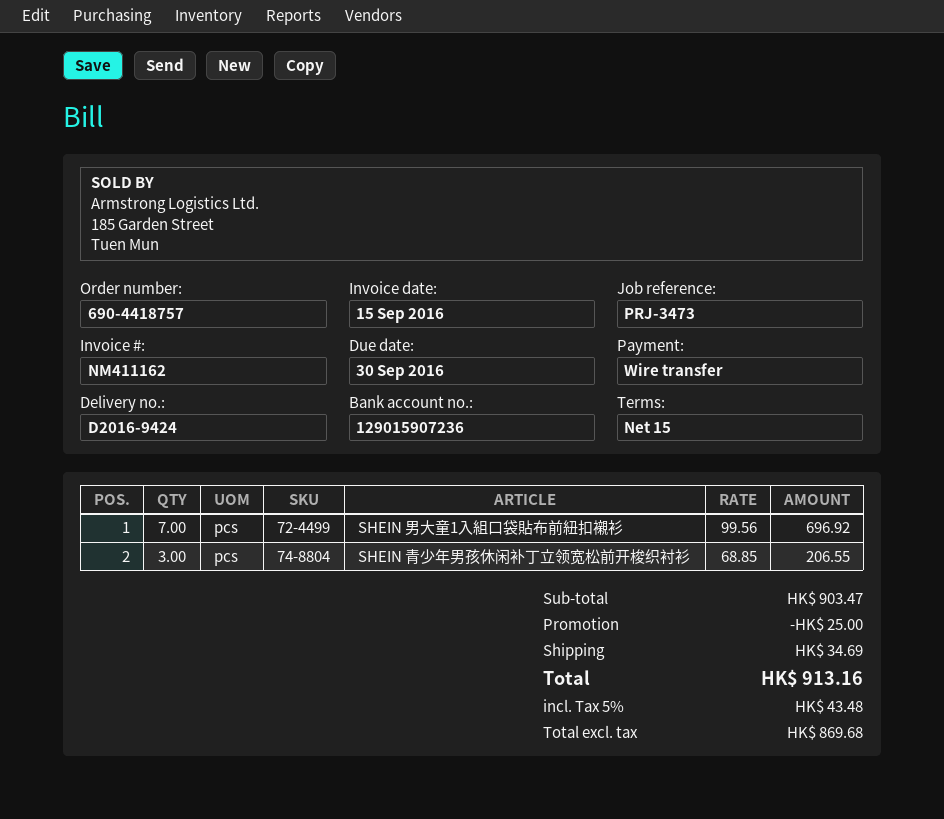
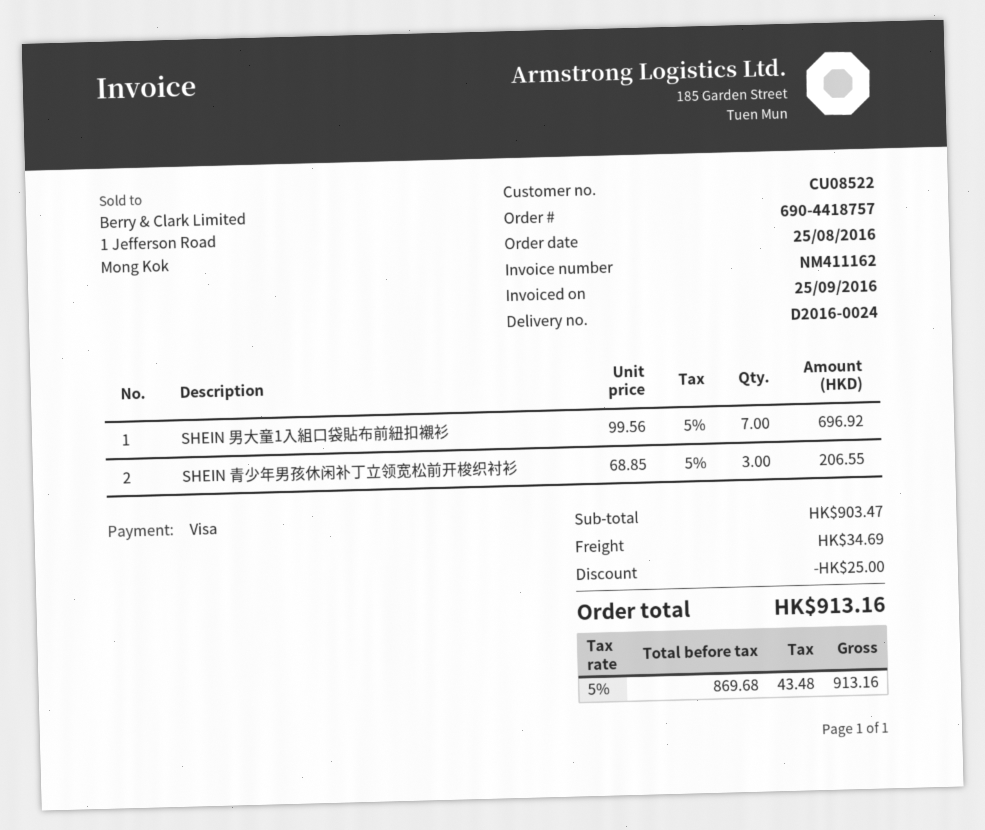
delivery note number: D2016-9424 -> D2016-0024
invoice date: 2016-09-15 -> 2016-09-25
payment method: bank transfer -> Visa

